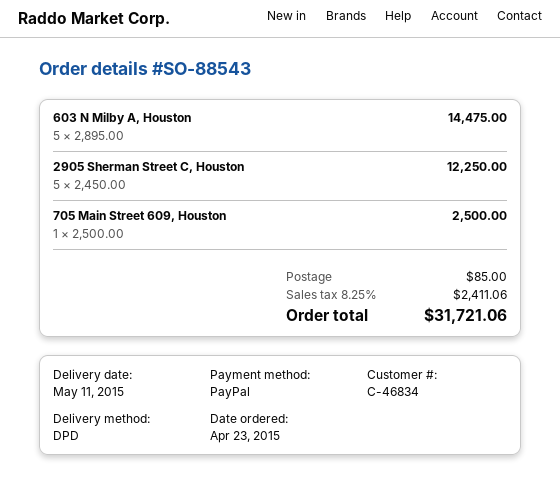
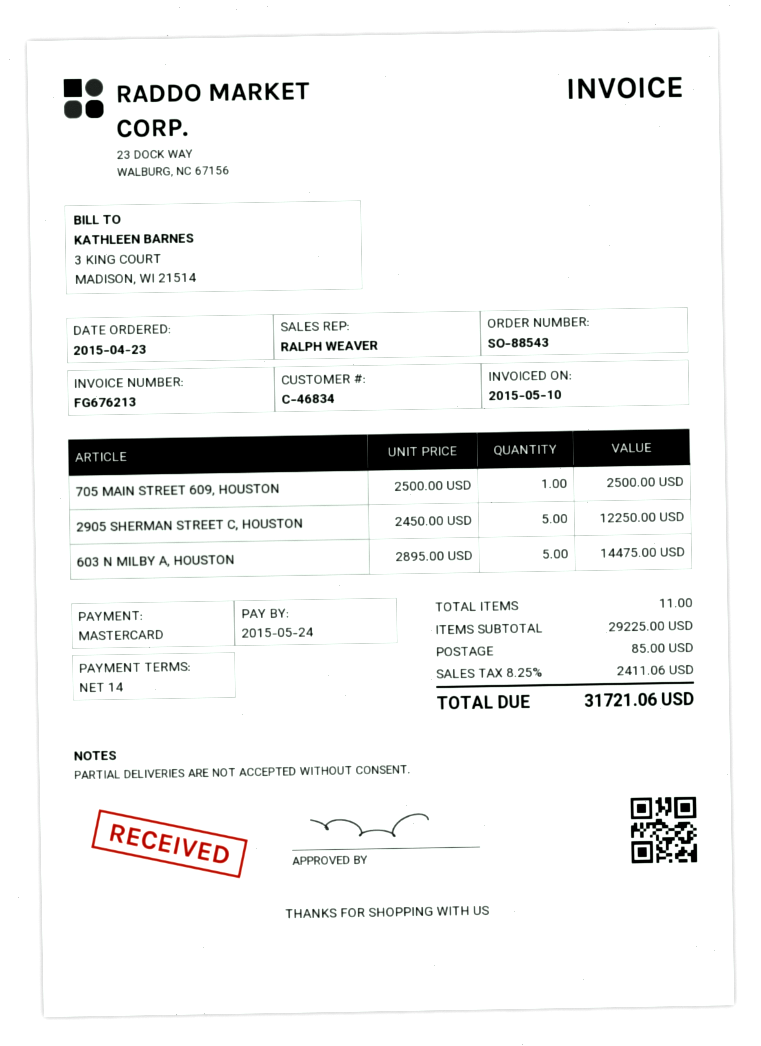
payment method: PayPal -> Mastercard

